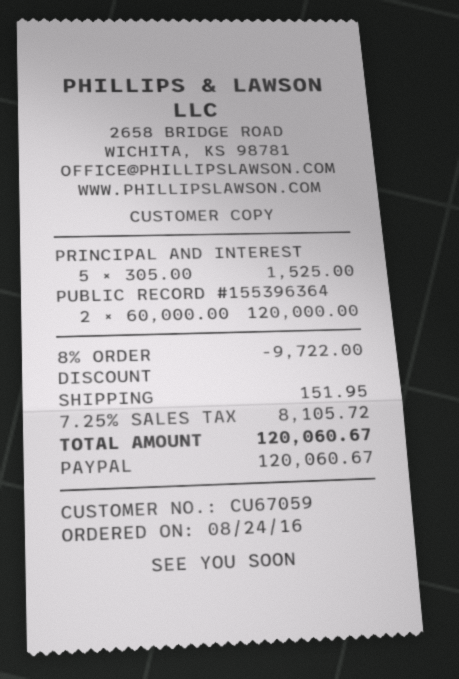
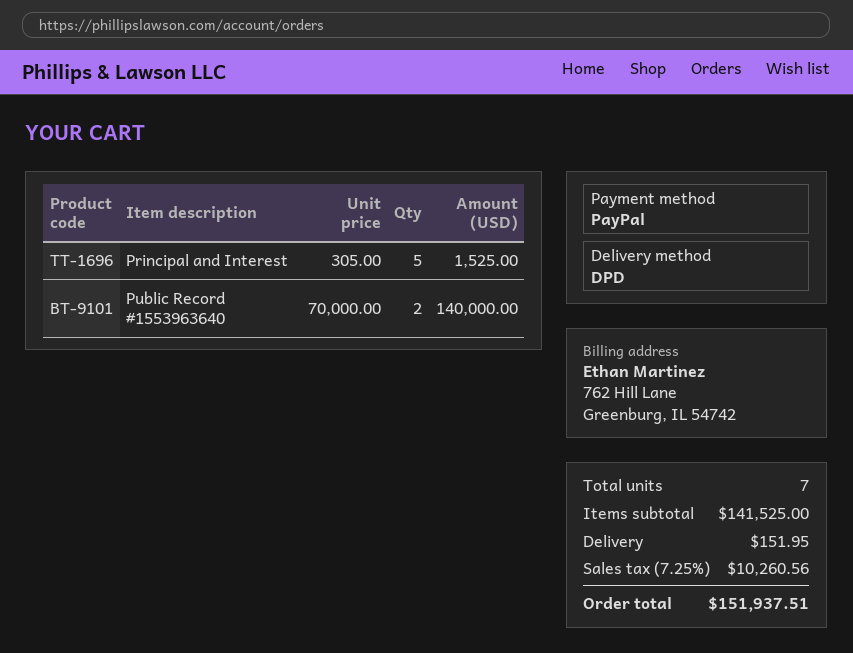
PUBLIC RECORD #155396364: 2 x 60000.00 = 120000.00 -> 2 x 70000.00 = 140000.00
discount: 8% = 9722.00 -> none
tax: 7.25% = 8105.72 -> 7.25% = 10260.56
total: 120060.67 -> 151937.51

